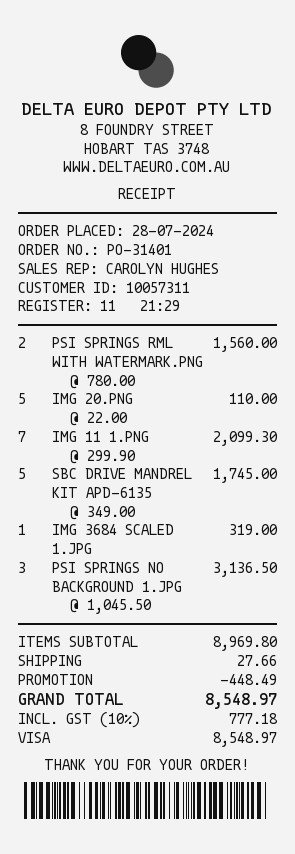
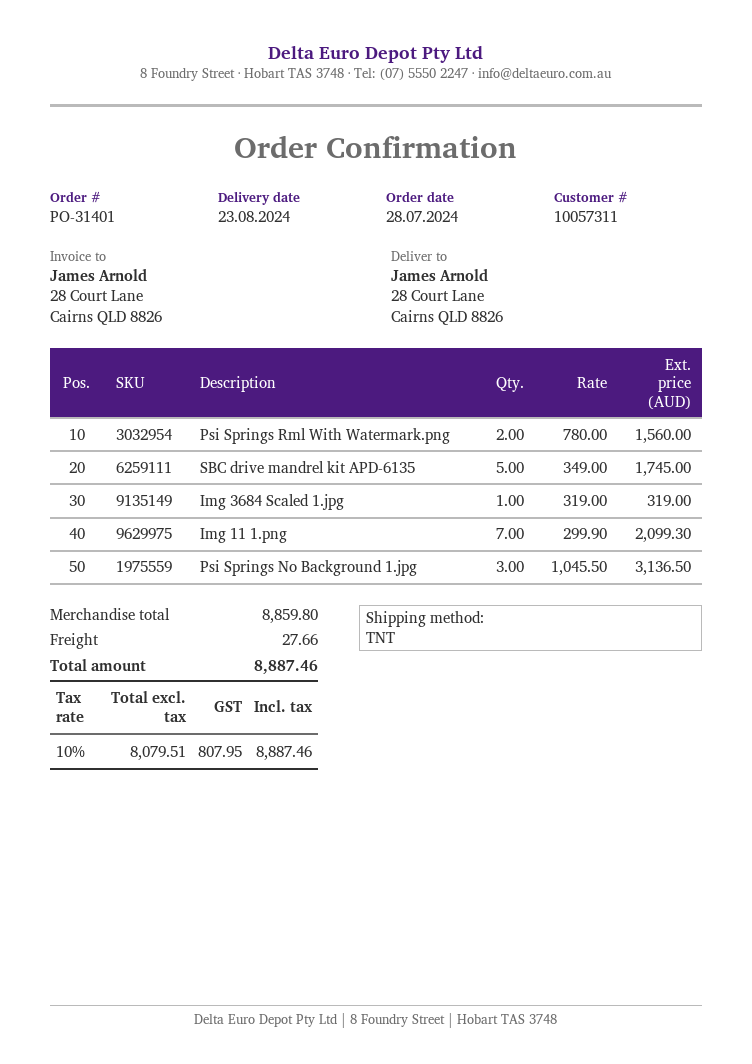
IMG 20.PNG: 5 x 22.00 = 110.00 -> none
subtotal: 8969.80 -> 8859.80
discount: 448.49 -> none
tax: 10% = 777.18 -> 10% = 807.95
total: 8548.97 -> 8887.46

